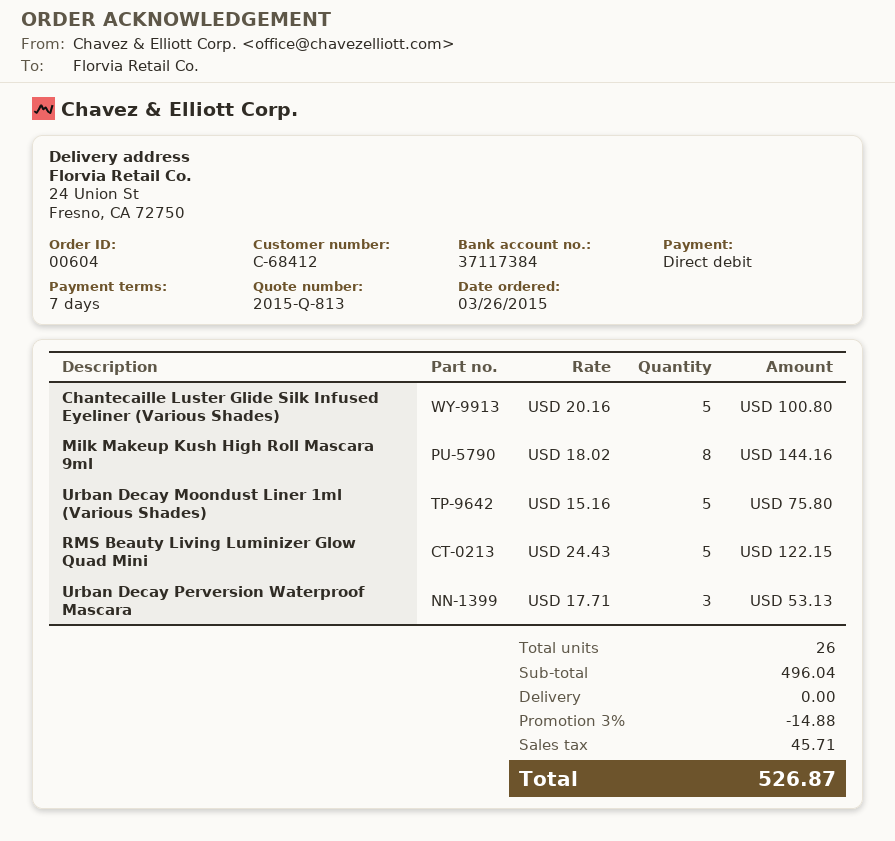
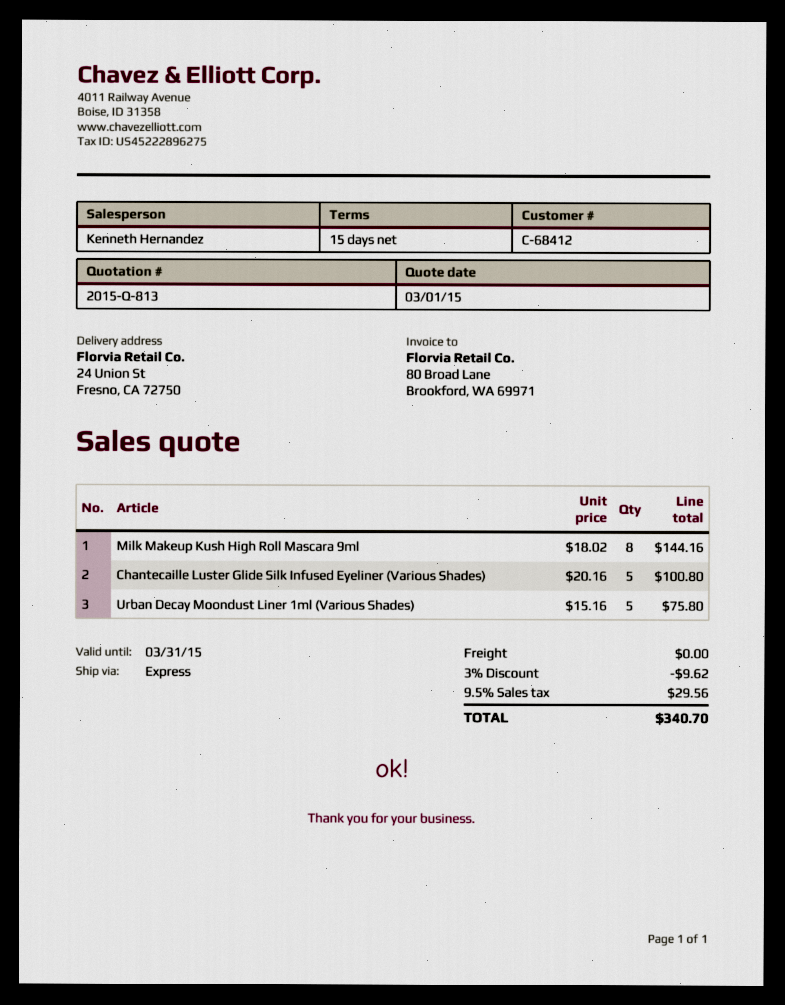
payment terms: 7 days -> 15 days
RMS Beauty Living Luminizer Glow Quad Mini: 5 x 24.43 = 122.15 -> none
Urban Decay Perversion Waterproof Mascara: 3 x 17.71 = 53.13 -> none
discount: 3% = 14.88 -> 3% = 9.62
tax: 45.71 -> 29.56
total: 526.87 -> 340.70

